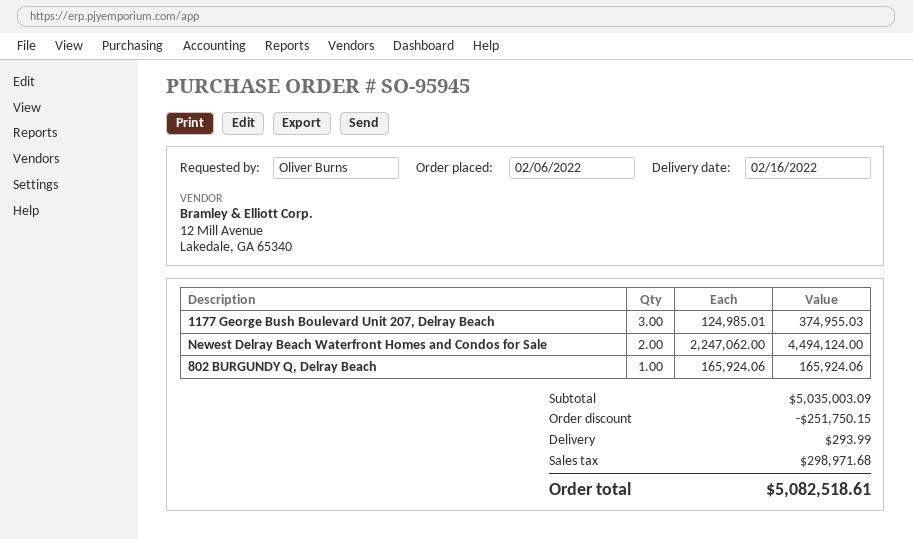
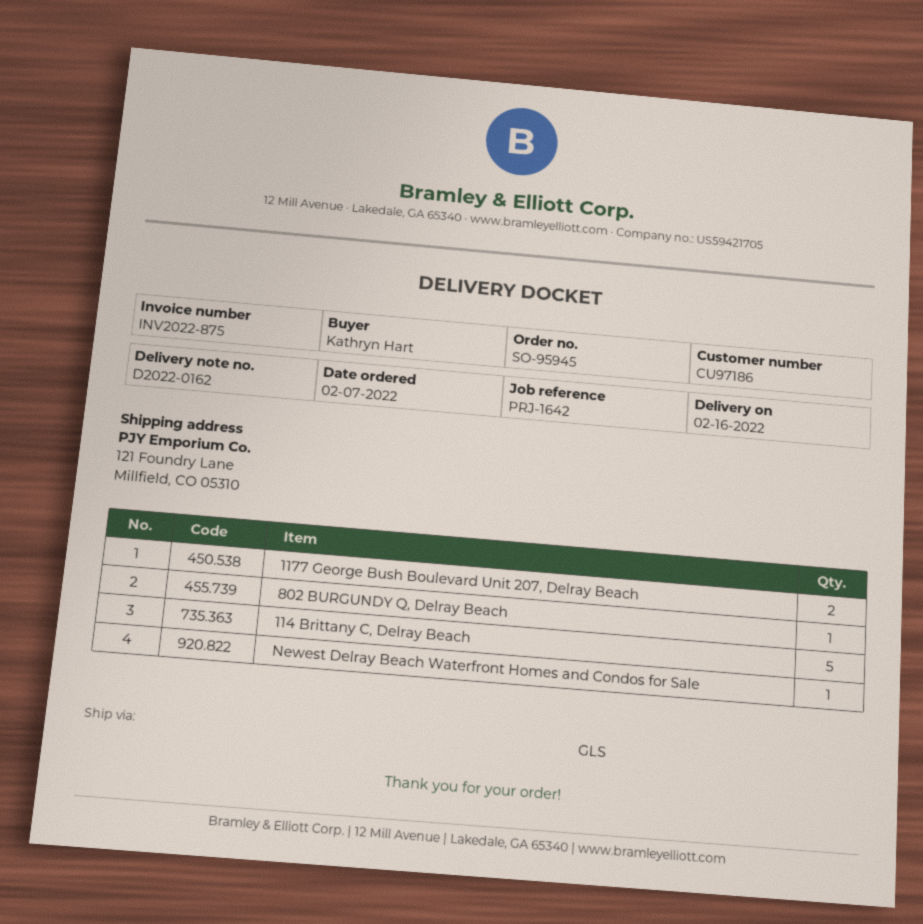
order date: 2022-02-06 -> 2022-02-07
ordered by: Oliver Burns -> Kathryn Hart
1177 George Bush Boulevard Unit 207, Delray Beach: 3 -> 2
Newest Delray Beach Waterfront Homes and Condos for Sale: 2 -> 1
114 Brittany C, Delray Beach: none -> 5

